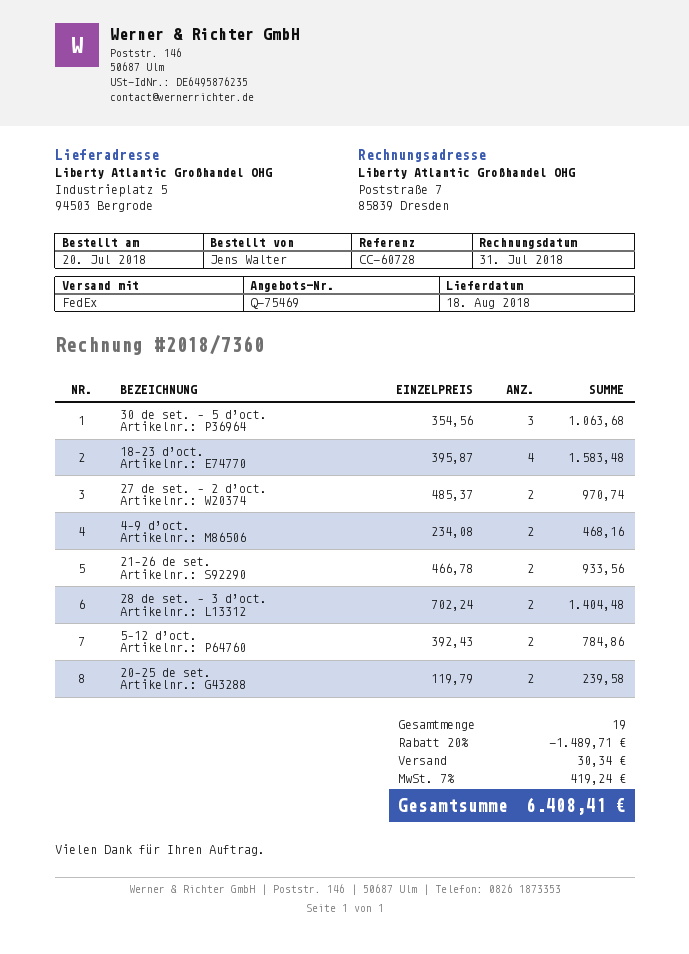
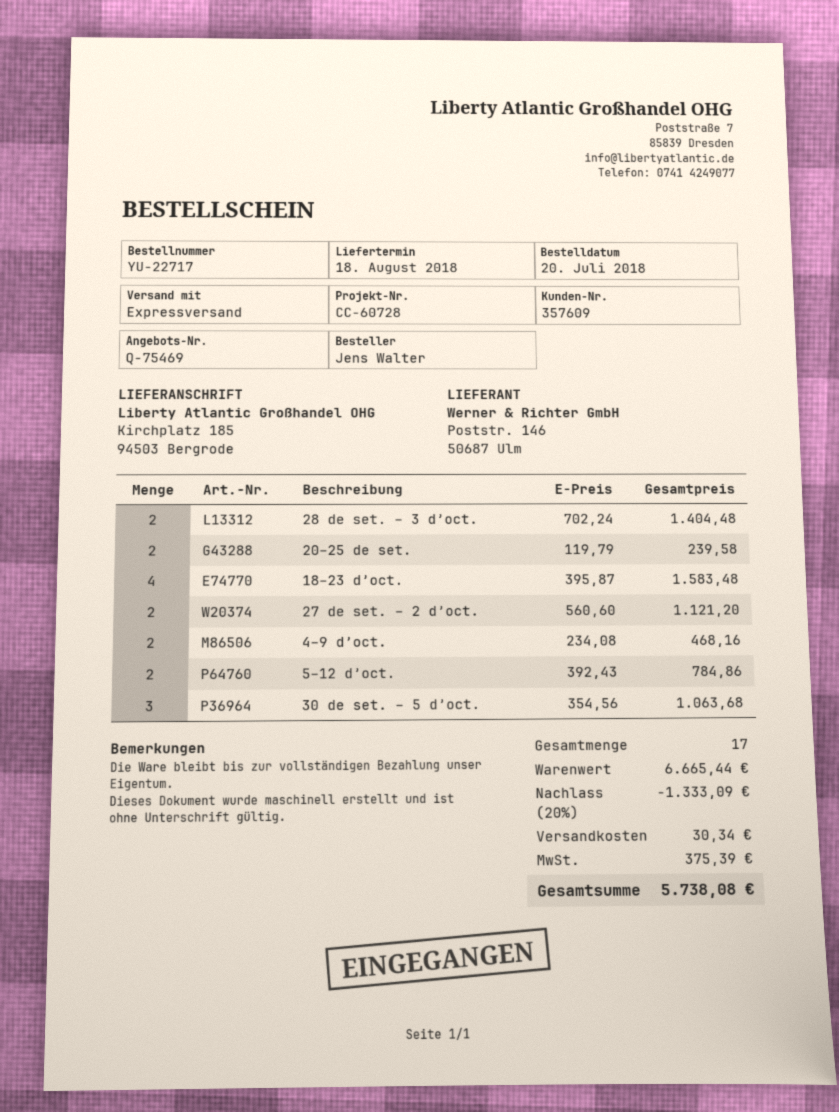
shipping method: FedEx -> express
ship to: Industrieplatz 5, 94503 Bergrode -> Kirchplatz 185, 94503 Bergrode
27 de set. – 2 d’oct.: 2 x 485.37 = 970.74 -> 2 x 560.60 = 1121.20
21–26 de set.: 2 x 466.78 = 933.56 -> none
total quantity: 19 -> 17
discount: 20% = 1489.71 -> 20% = 1333.09
tax: 419.24 -> 375.39
total: 6408.41 -> 5738.08

